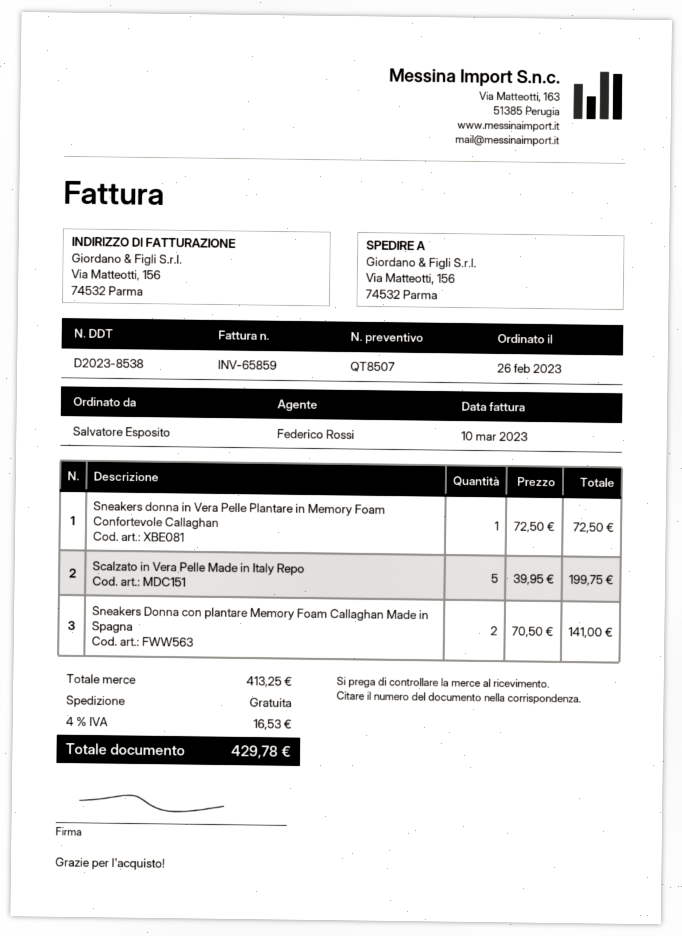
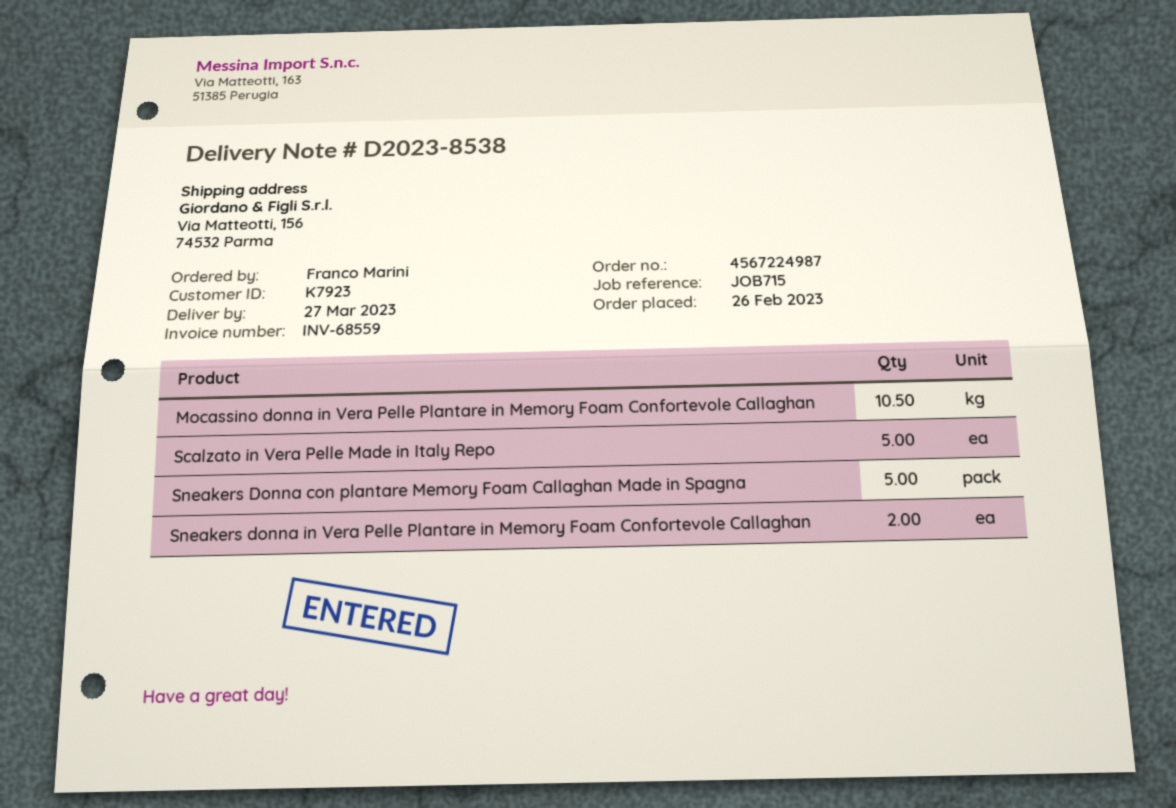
invoice number: INV-65859 -> INV-68559
ordered by: Salvatore Esposito -> Franco Marini
Sneakers donna in Vera Pelle Plantare in Memory Foam Confortevole Callaghan: 1 -> 2
Sneakers Donna con plantare Memory Foam Callaghan Made in Spagna: 2 -> 5
Mocassino donna in Vera Pelle Plantare in Memory Foam Confortevole Callaghan: none -> 10.5

